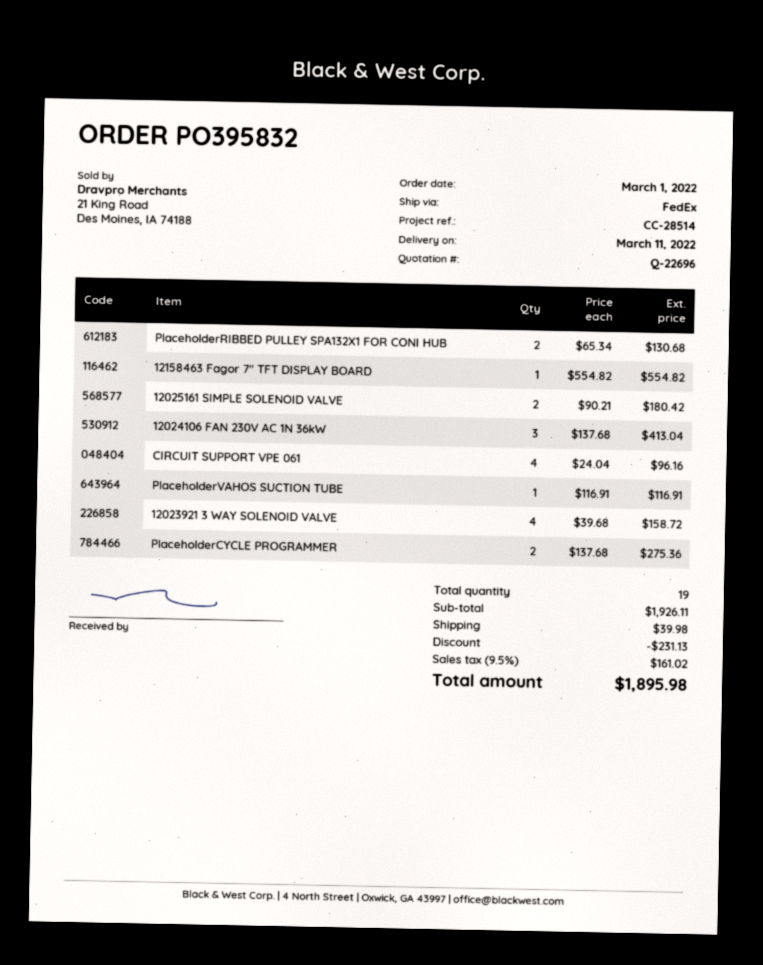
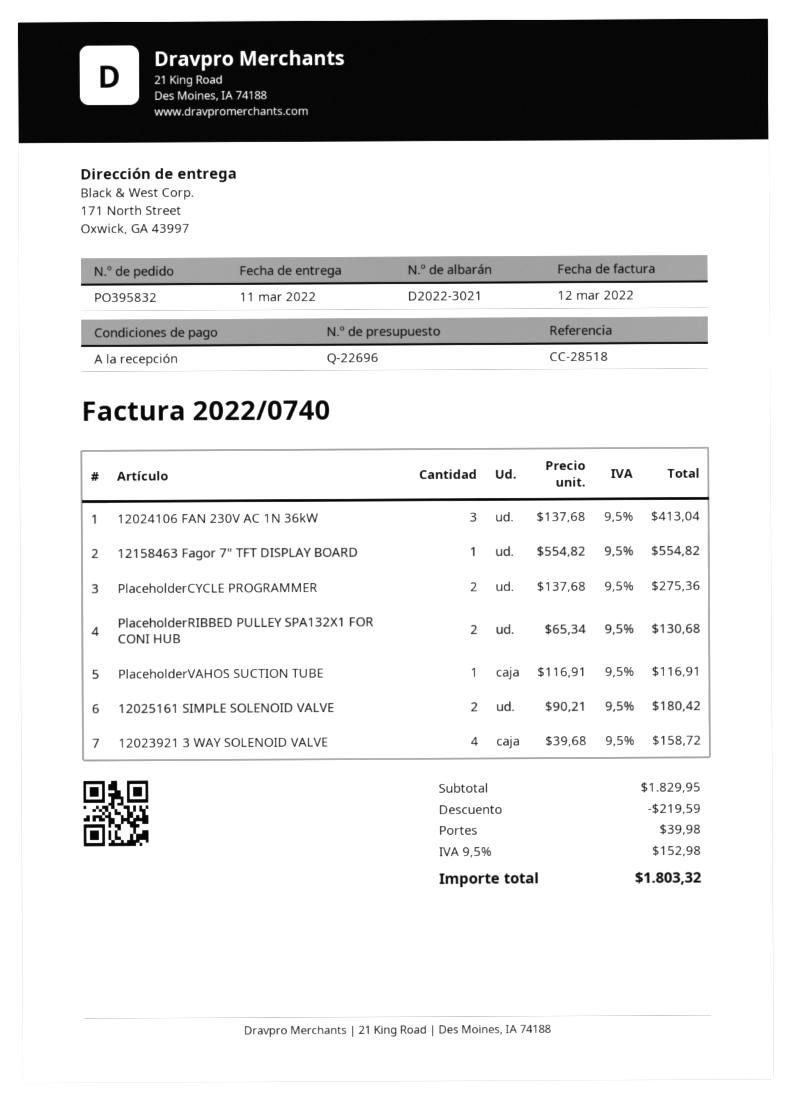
reference: CC-28514 -> CC-28518
CIRCUIT SUPPORT VPE 061: 4 x 24.04 = 96.16 -> none
subtotal: 1926.11 -> 1829.95
discount: 231.13 -> 219.59
tax: 9.5% = 161.02 -> 9.5% = 152.98
total: 1895.98 -> 1803.32

